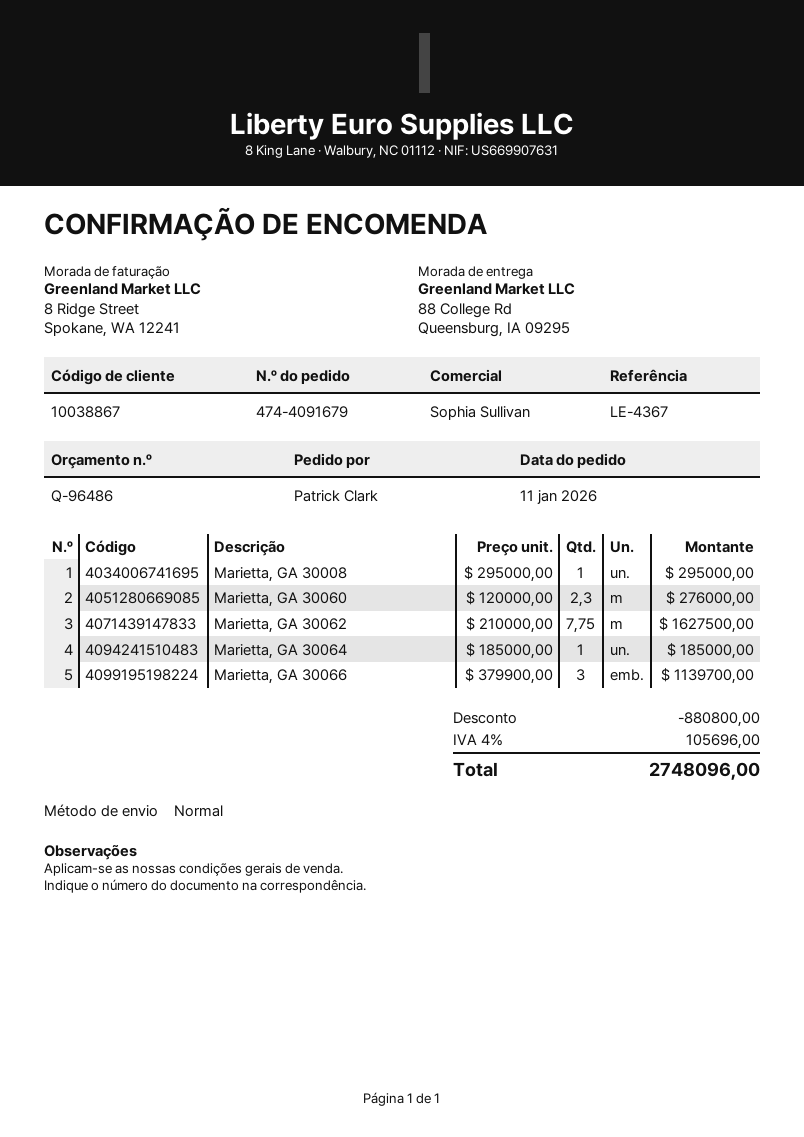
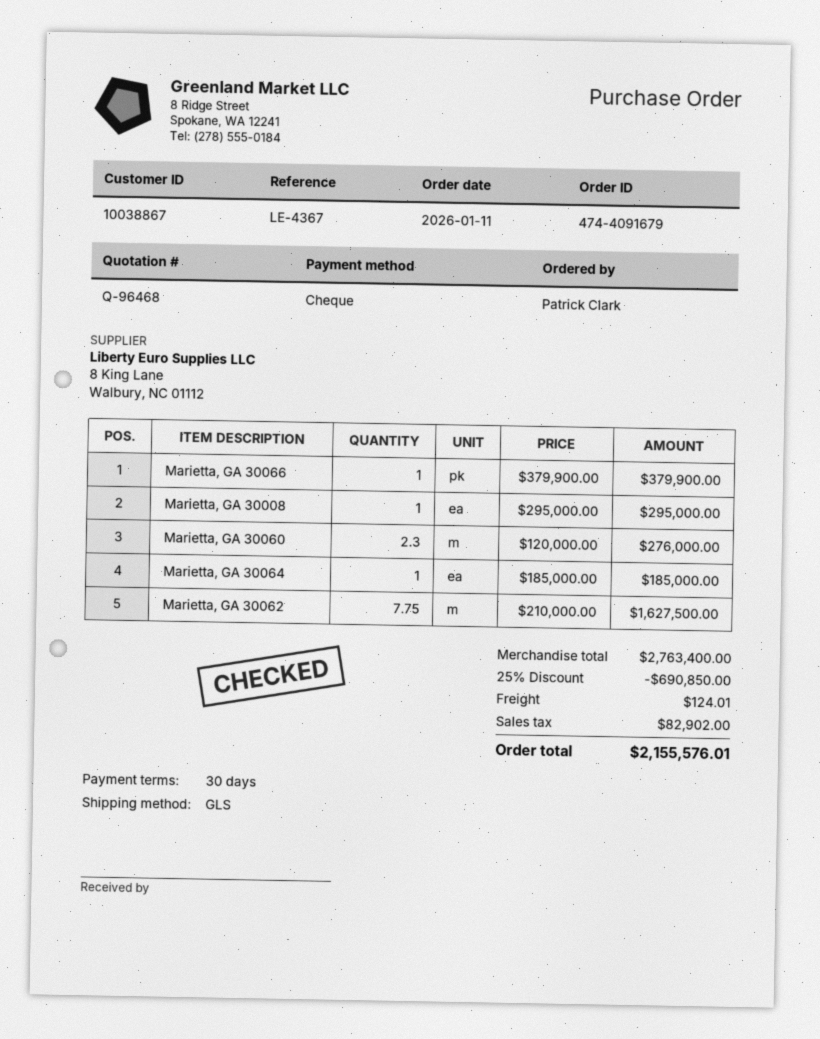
quote number: Q-96486 -> Q-96468
shipping method: standard -> GLS
Marietta, GA 30066: 3 x 379900.00 = 1139700.00 -> 1 x 379900.00 = 379900.00
discount: 880800.00 -> 690850.00
shipping: none -> 124.01
tax: 105696.00 -> 82902.00
total: 2748096.00 -> 2155576.01

